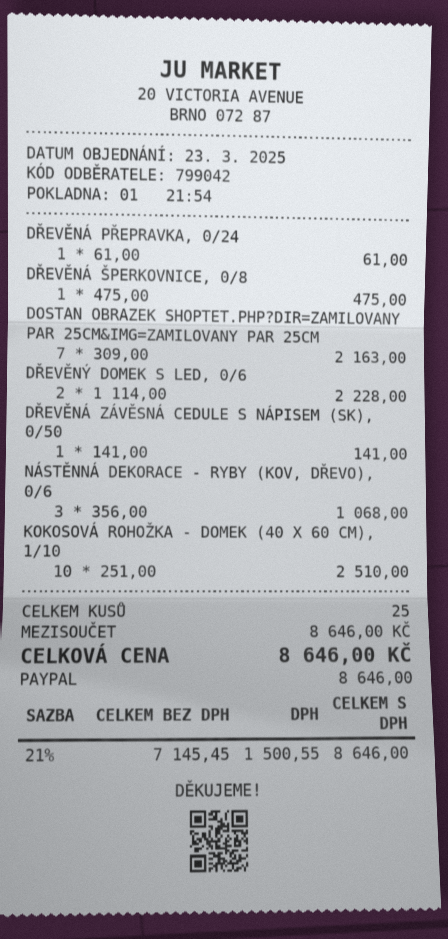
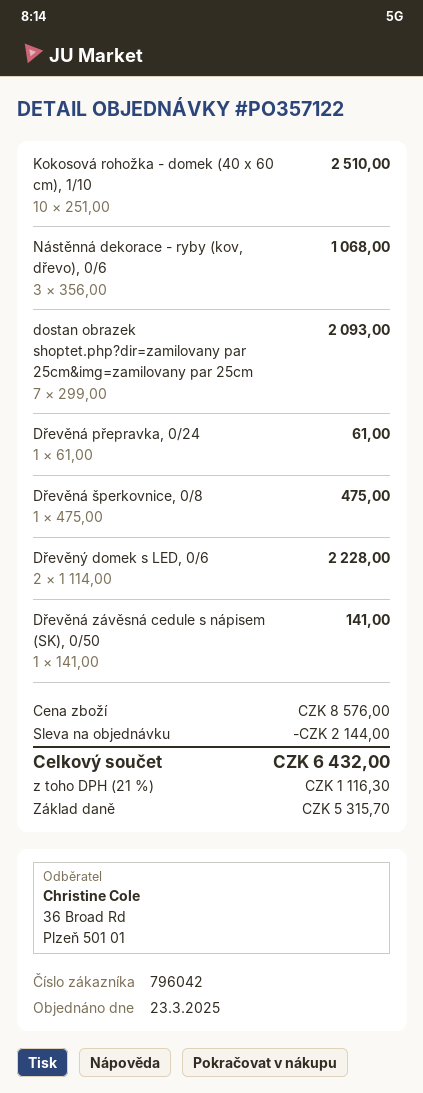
customer number: 799042 -> 796042
DOSTAN OBRAZEK SHOPTET.PHP?DIR=ZAMILOVANY PAR 25CM&IMG=ZAMILOVANY PAR 25CM: 7 x 309.00 = 2163.00 -> 7 x 299.00 = 2093.00
subtotal: 8646.00 -> 8576.00
discount: none -> 2144.00
net: 7145.45 -> 5315.70
tax: 21% = 1500.55 -> 21% = 1116.30
total: 8646.00 -> 6432.00

